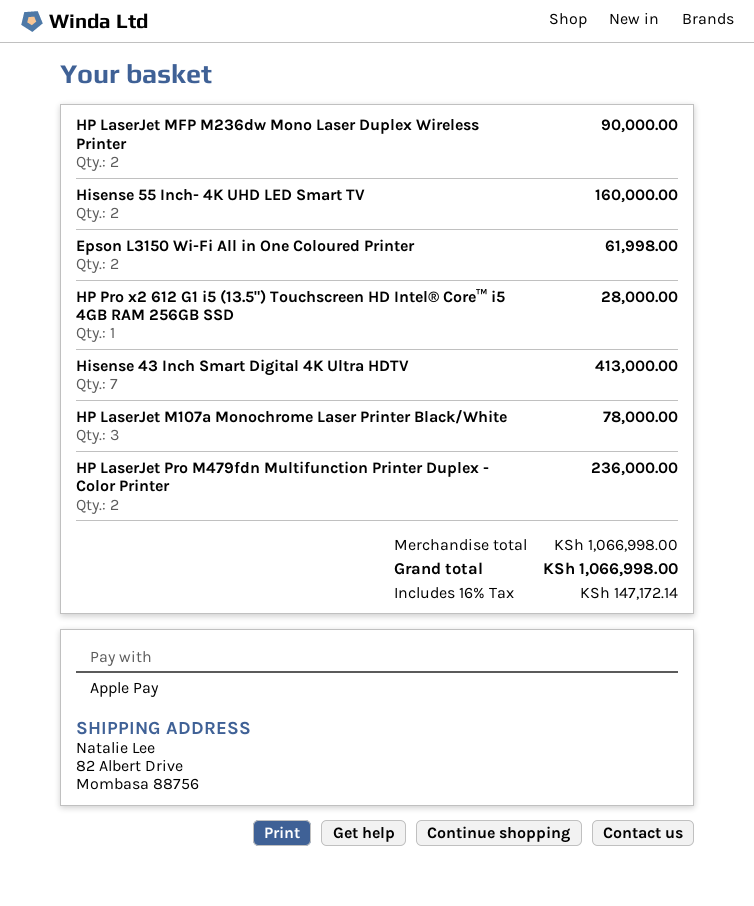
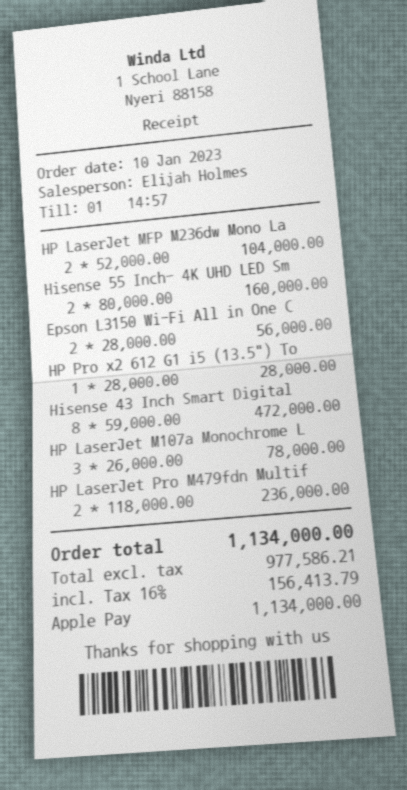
HP LaserJet MFP M236dw Mono Laser Duplex Wireless Printer: 2 for 90000.00 -> 2 for 104000.00
Epson L3150 Wi-Fi All in One Coloured Printer: 2 for 61998.00 -> 2 for 56000.00
Hisense 43 Inch Smart Digital 4K Ultra HDTV: 7 for 413000.00 -> 8 for 472000.00
tax: 16% = 147172.14 -> 16% = 156413.79
total: 1066998.00 -> 1134000.00

